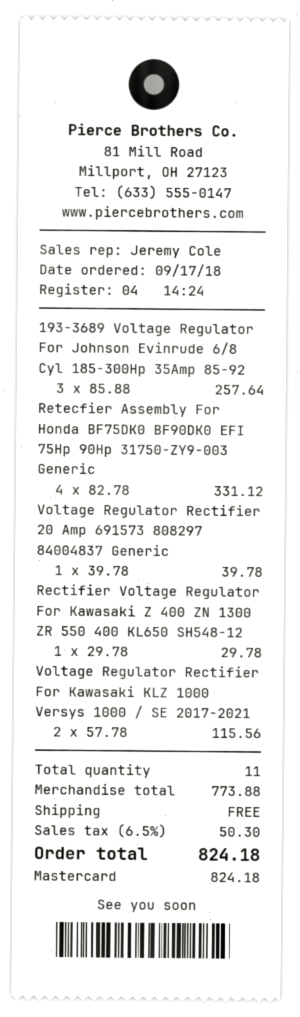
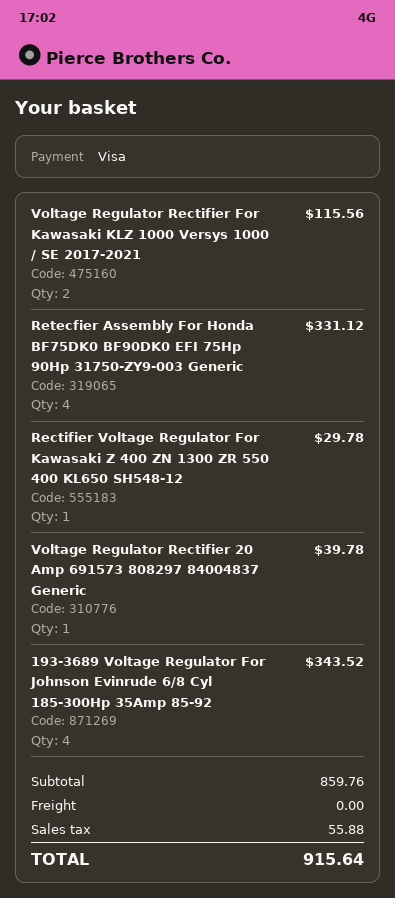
payment method: Mastercard -> Visa
193-3689 Voltage Regulator For Johnson Evinrude 6/8 Cyl 185-300Hp 35Amp 85-92: 3 for 257.64 -> 4 for 343.52
subtotal: 773.88 -> 859.76
tax: 50.30 -> 55.88
total: 824.18 -> 915.64

